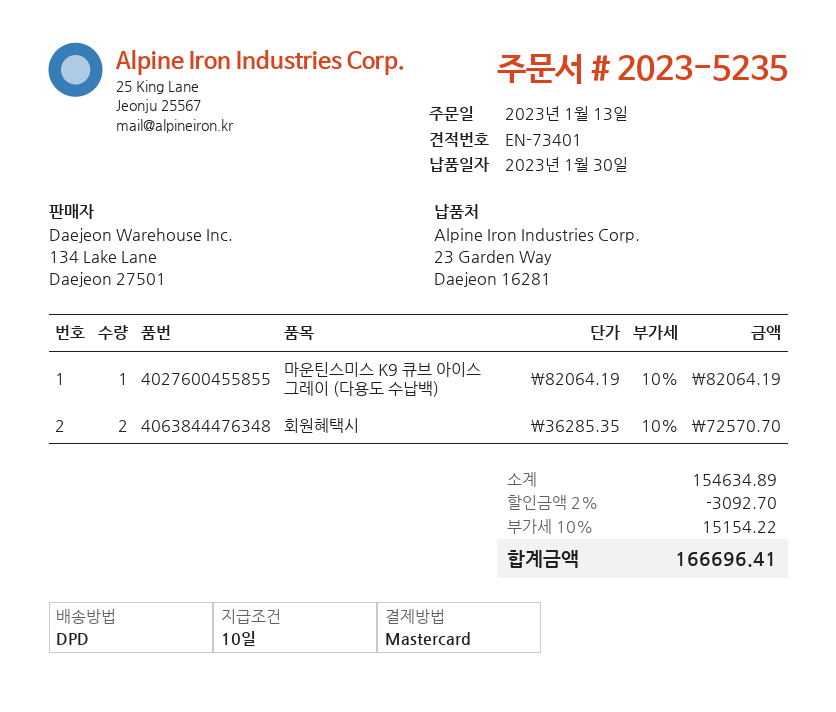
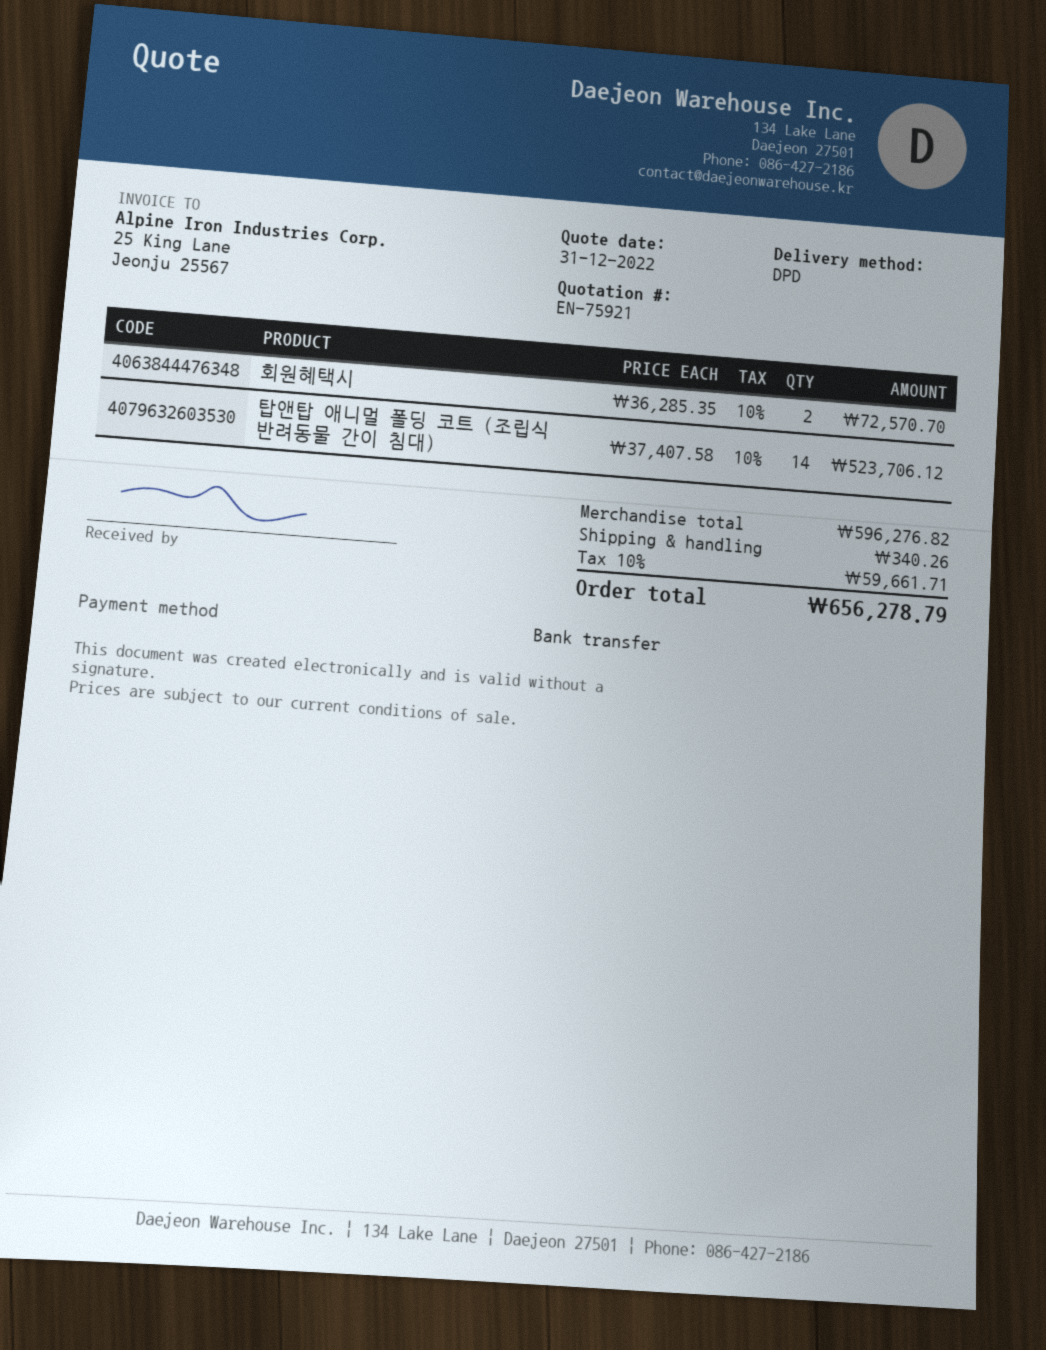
quote number: EN-73401 -> EN-75921
payment method: Mastercard -> bank transfer
마운틴스미스 K9 큐브 아이스 그레이 (다용도 수납백): 1 x 82064.19 = 82064.19 -> none
탑앤탑 애니멀 폴딩 코트 (조립식 반려동물 간이 침대): none -> 14 x 37407.58 = 523706.12
subtotal: 154634.89 -> 596276.82
discount: 2% = 3092.70 -> none
shipping: none -> 340.26
tax: 10% = 15154.22 -> 10% = 59661.71
total: 166696.41 -> 656278.79

